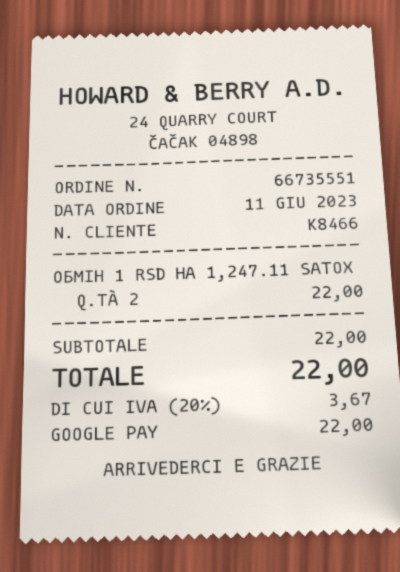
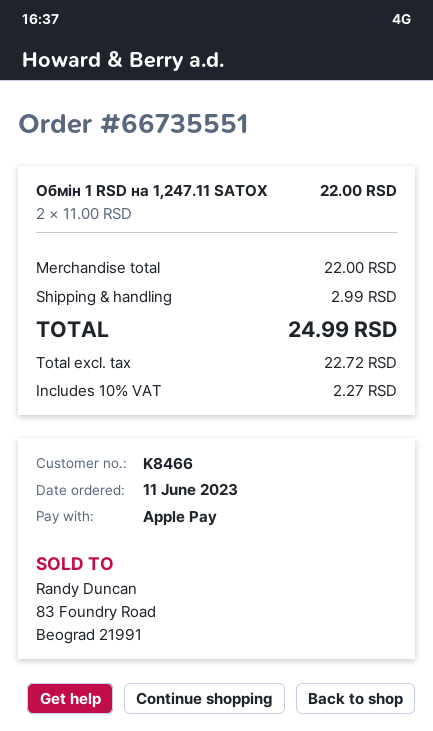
payment method: Google Pay -> Apple Pay
shipping: none -> 2.99
tax: 20% = 3.67 -> 10% = 2.27
total: 22.00 -> 24.99

